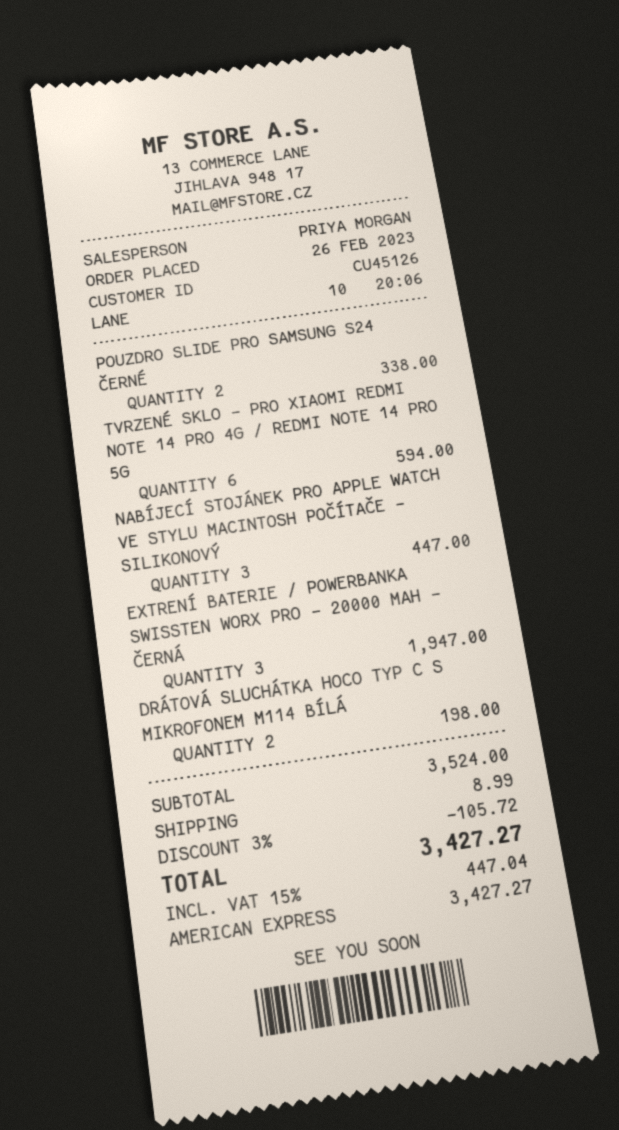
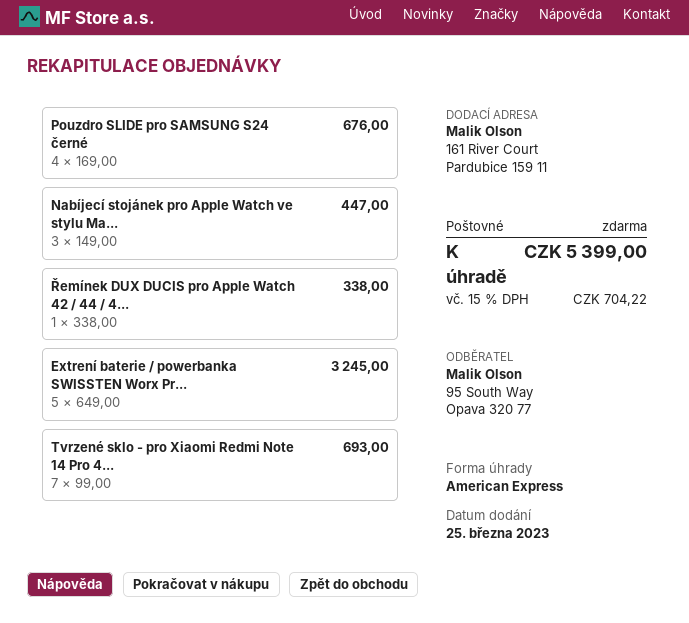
POUZDRO SLIDE PRO SAMSUNG S24 ČERNÉ: 2 for 338.00 -> 4 for 676.00
TVRZENÉ SKLO - PRO XIAOMI REDMI NOTE 14 PRO 4G / REDMI NOTE 14 PRO 5G: 6 for 594.00 -> 7 for 693.00
EXTRENÍ BATERIE / POWERBANKA SWISSTEN WORX PRO - 20000 MAH - ČERNÁ: 3 for 1947.00 -> 5 for 3245.00
DRÁTOVÁ SLUCHÁTKA HOCO TYP C S MIKROFONEM M114 BÍLÁ: 2 for 198.00 -> none
Řemínek DUX DUCIS pro Apple Watch 42 / 44 / 4...: none -> 1 for 338.00
discount: 3% = 105.72 -> none
shipping: 8.99 -> 0.00
tax: 15% = 447.04 -> 15% = 704.22
total: 3427.27 -> 5399.00

